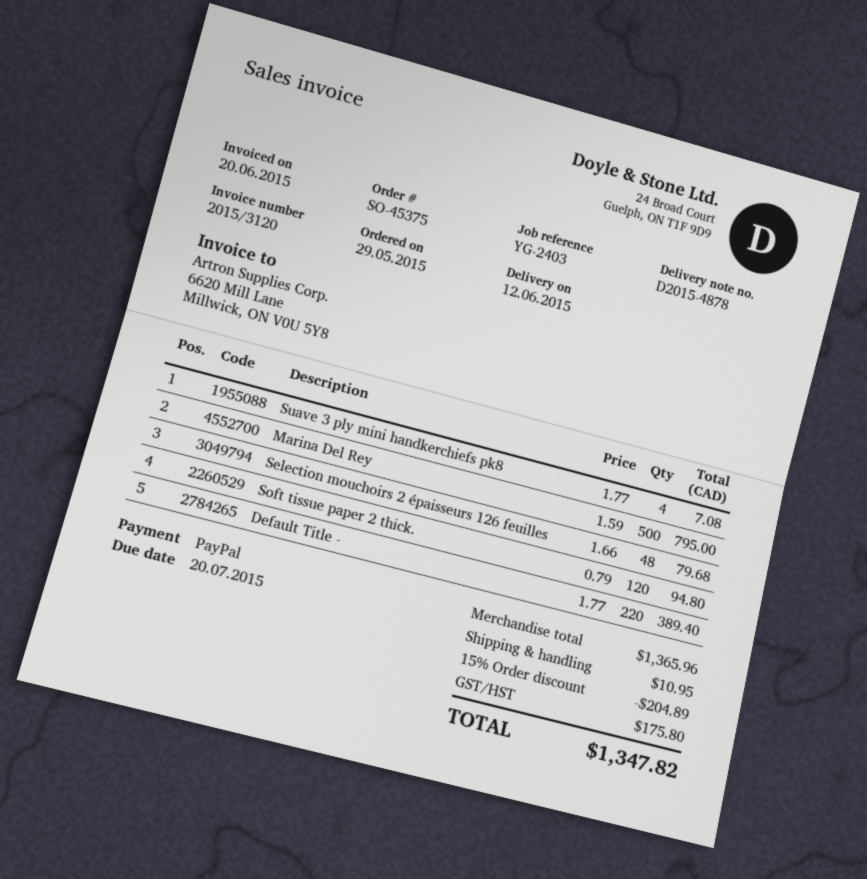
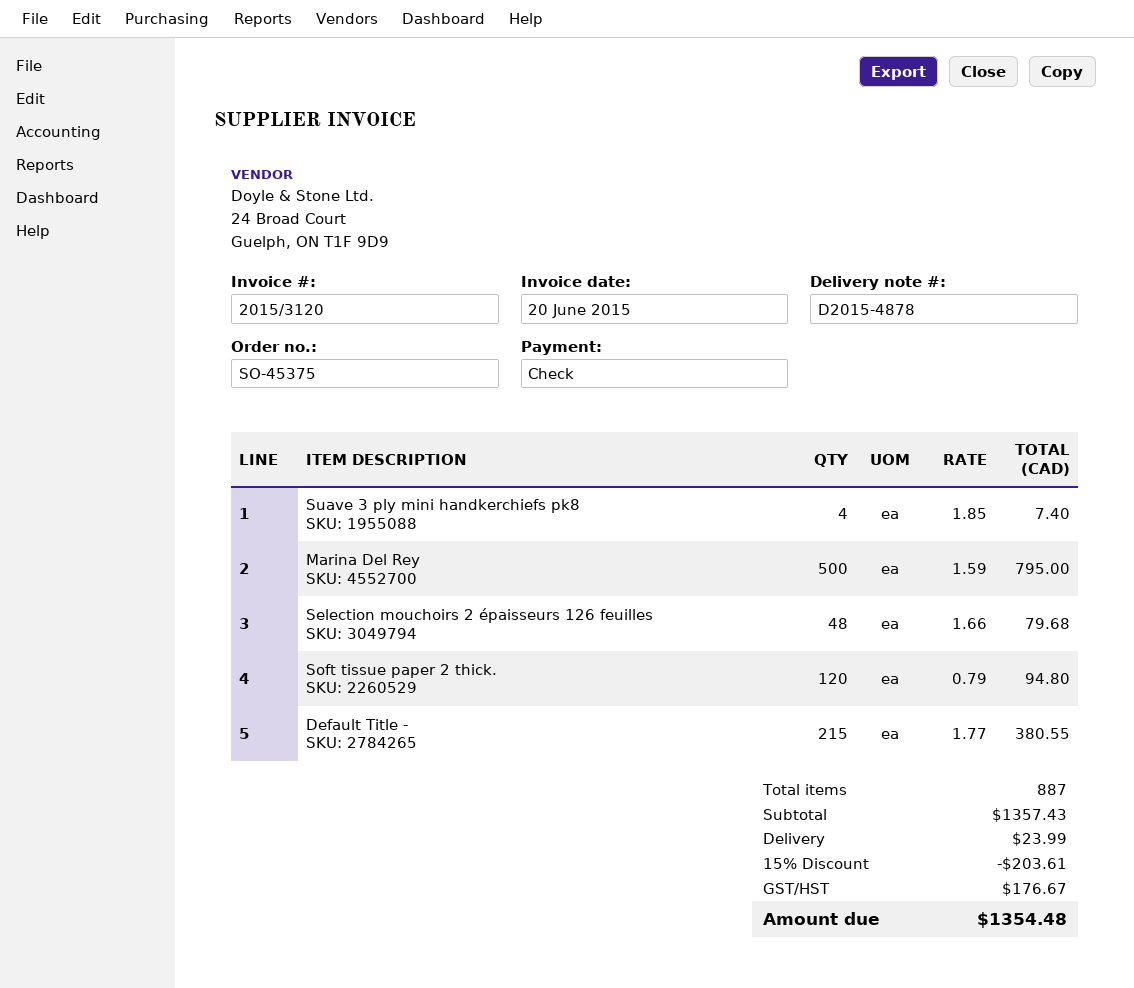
payment method: PayPal -> cheque
Suave 3 ply mini handkerchiefs pk8: 4 x 1.77 = 7.08 -> 4 x 1.85 = 7.40
Default Title -: 220 x 1.77 = 389.40 -> 215 x 1.77 = 380.55
subtotal: 1365.96 -> 1357.43
discount: 15% = 204.89 -> 15% = 203.61
shipping: 10.95 -> 23.99
tax: 175.80 -> 176.67
total: 1347.82 -> 1354.48

